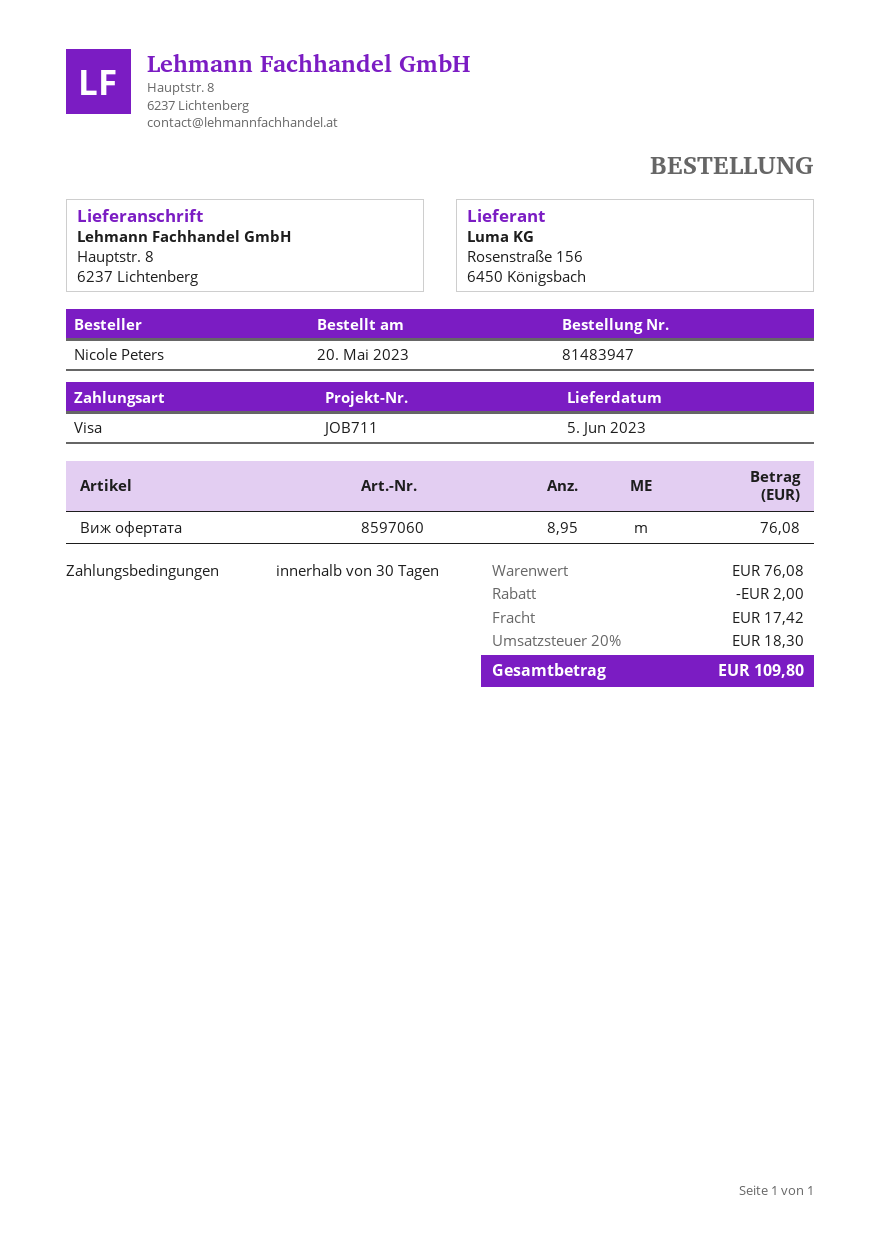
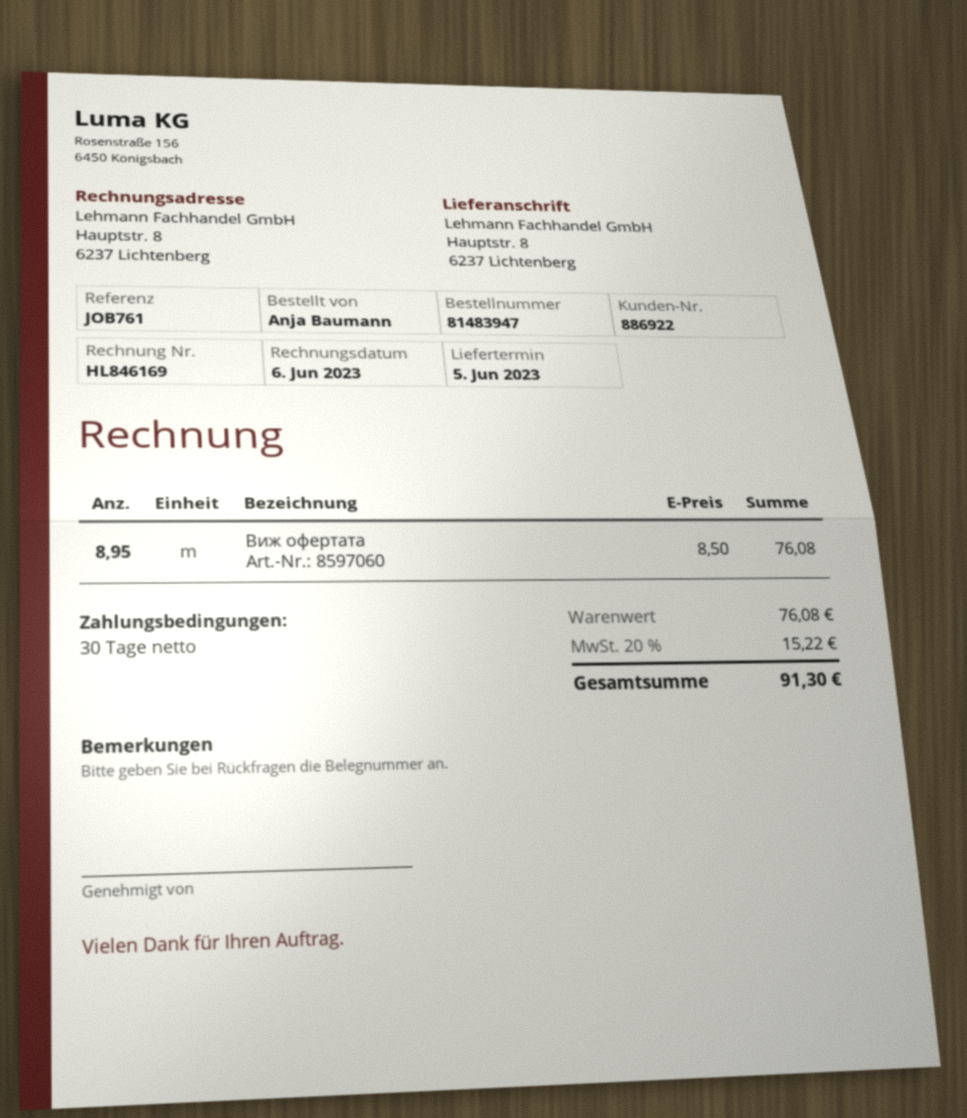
reference: JOB711 -> JOB761
ordered by: Nicole Peters -> Anja Baumann
discount: 2.00 -> none
shipping: 17.42 -> none
tax: 20% = 18.30 -> 20% = 15.22
total: 109.80 -> 91.30

